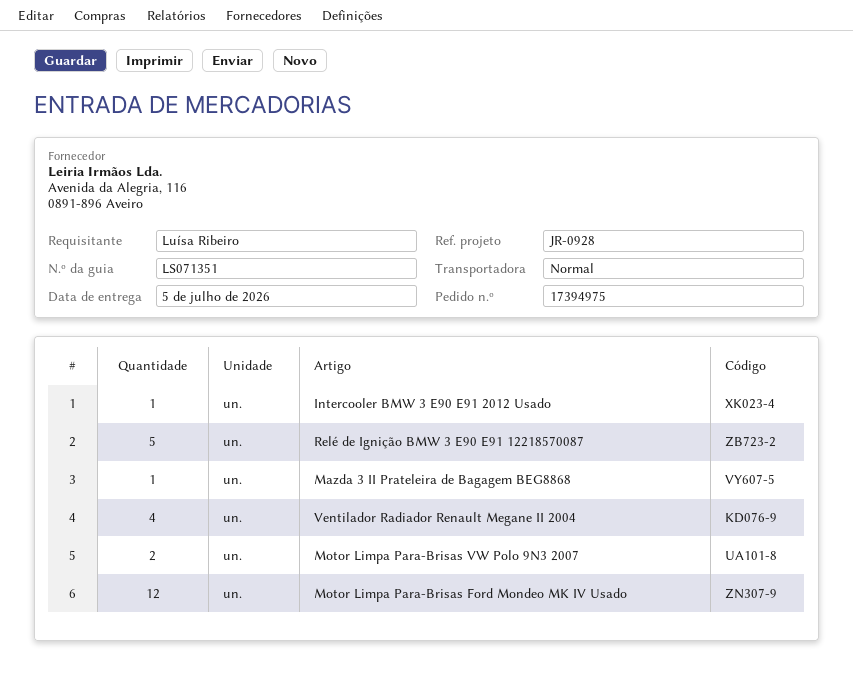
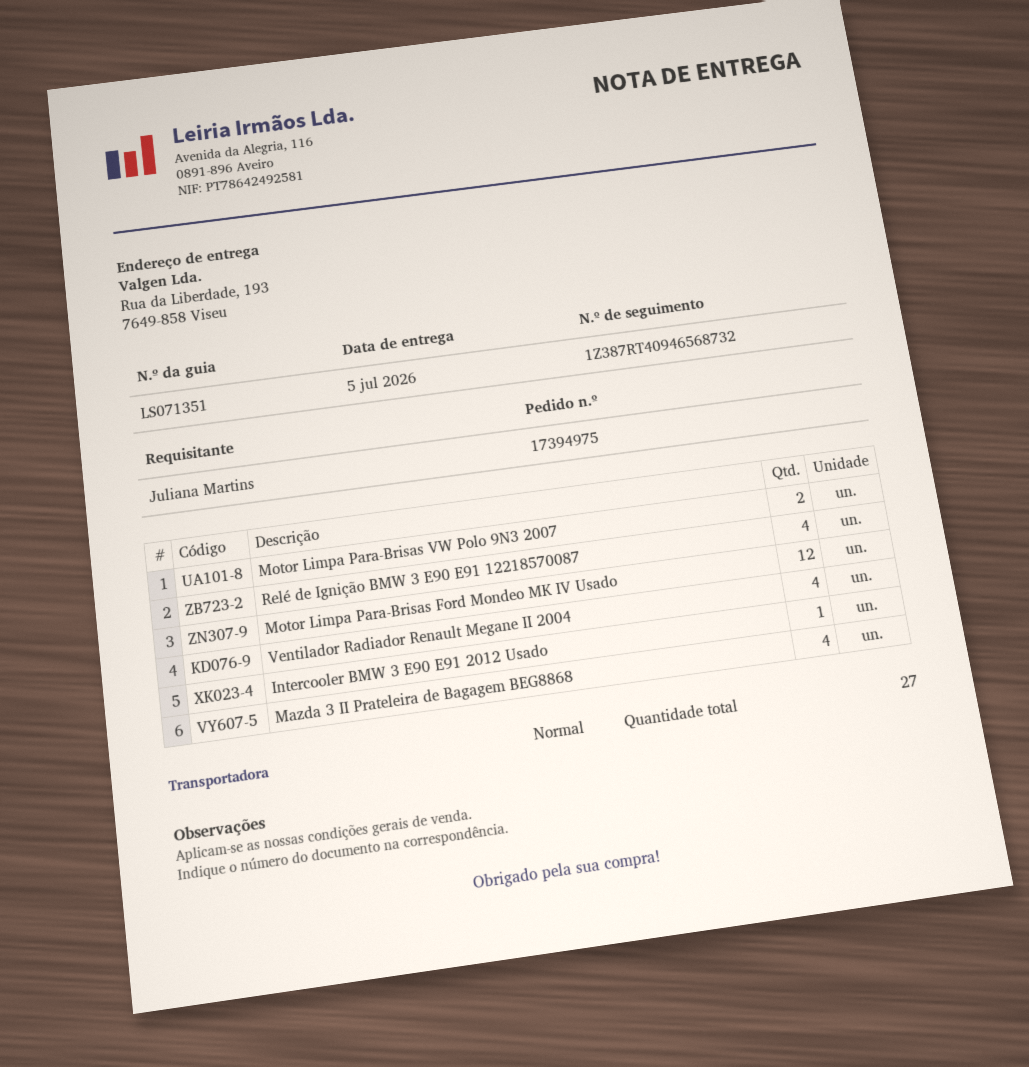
ordered by: Luísa Ribeiro -> Juliana Martins
Relé de Ignição BMW 3 E90 E91 12218570087: 5 -> 4
Mazda 3 II Prateleira de Bagagem BEG8868: 1 -> 4

